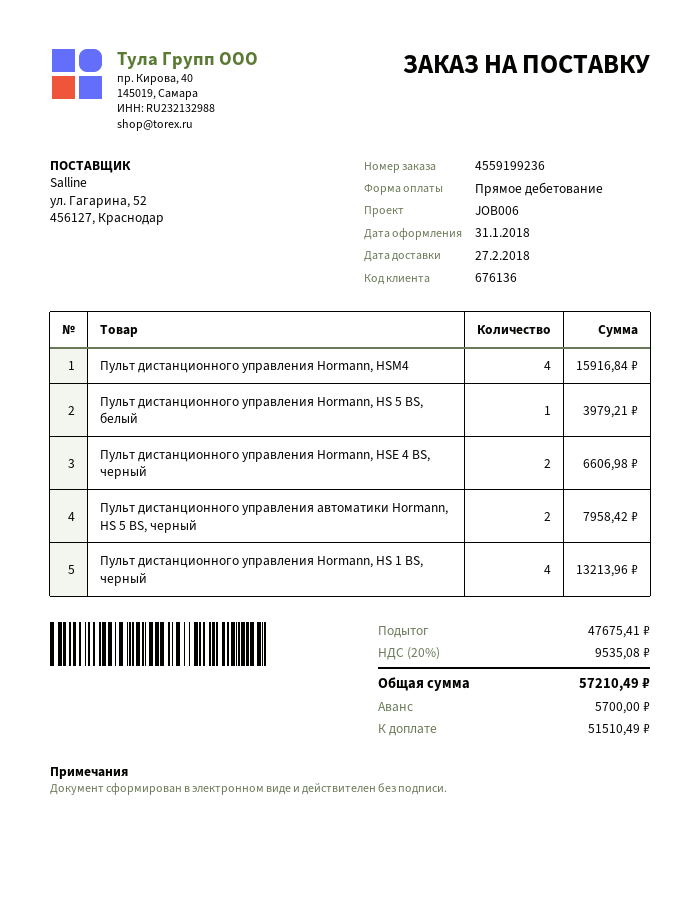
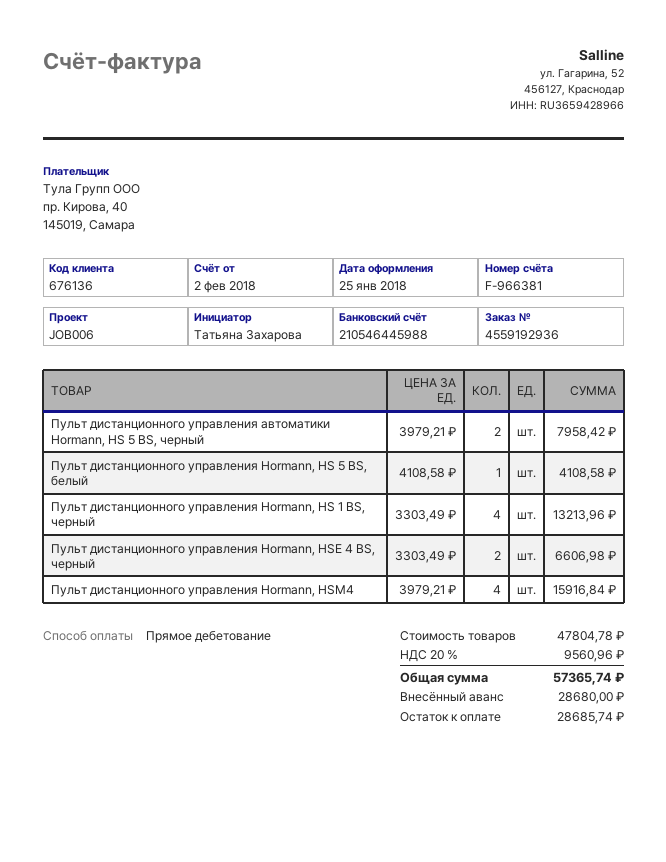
order number: 4559199236 -> 4559192936
order date: 2018-01-31 -> 2018-01-25
Пульт дистанционного управления Hormann, HS 5 BS, белый: 1 for 3979.21 -> 1 for 4108.58
subtotal: 47675.41 -> 47804.78
tax: 20% = 9535.08 -> 20% = 9560.96
total: 57210.49 -> 57365.74
deposit: 5700.00 -> 28680.00
balance: 51510.49 -> 28685.74

